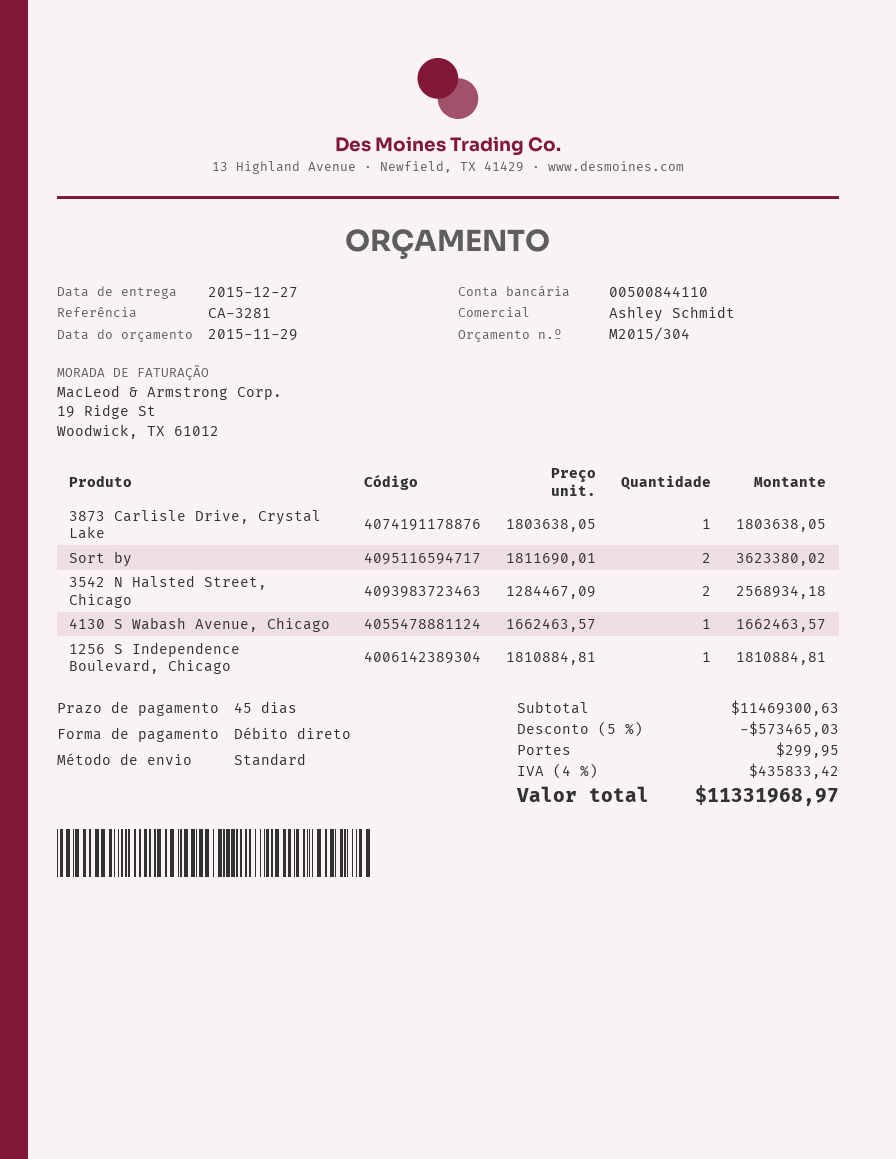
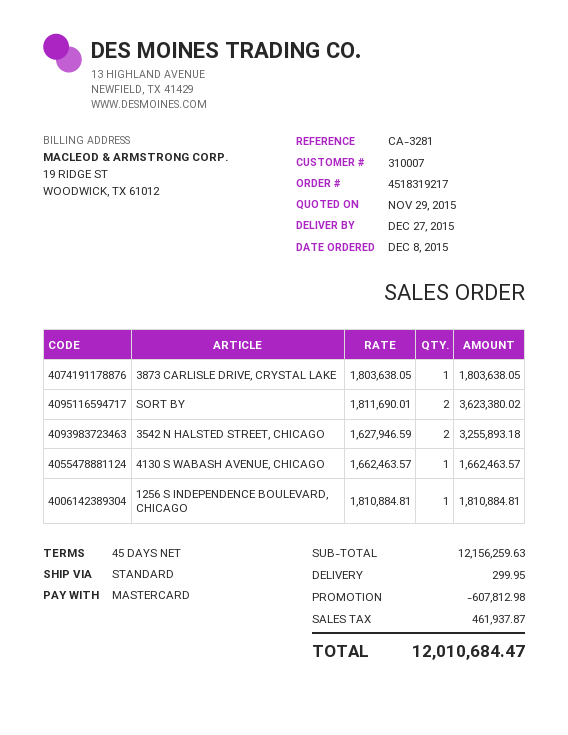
payment method: direct debit -> Mastercard
3542 N Halsted Street, Chicago: 2 x 1284467.09 = 2568934.18 -> 2 x 1627946.59 = 3255893.18
subtotal: 11469300.63 -> 12156259.63
discount: 573465.03 -> 607812.98
tax: 435833.42 -> 461937.87
total: 11331968.97 -> 12010684.47

